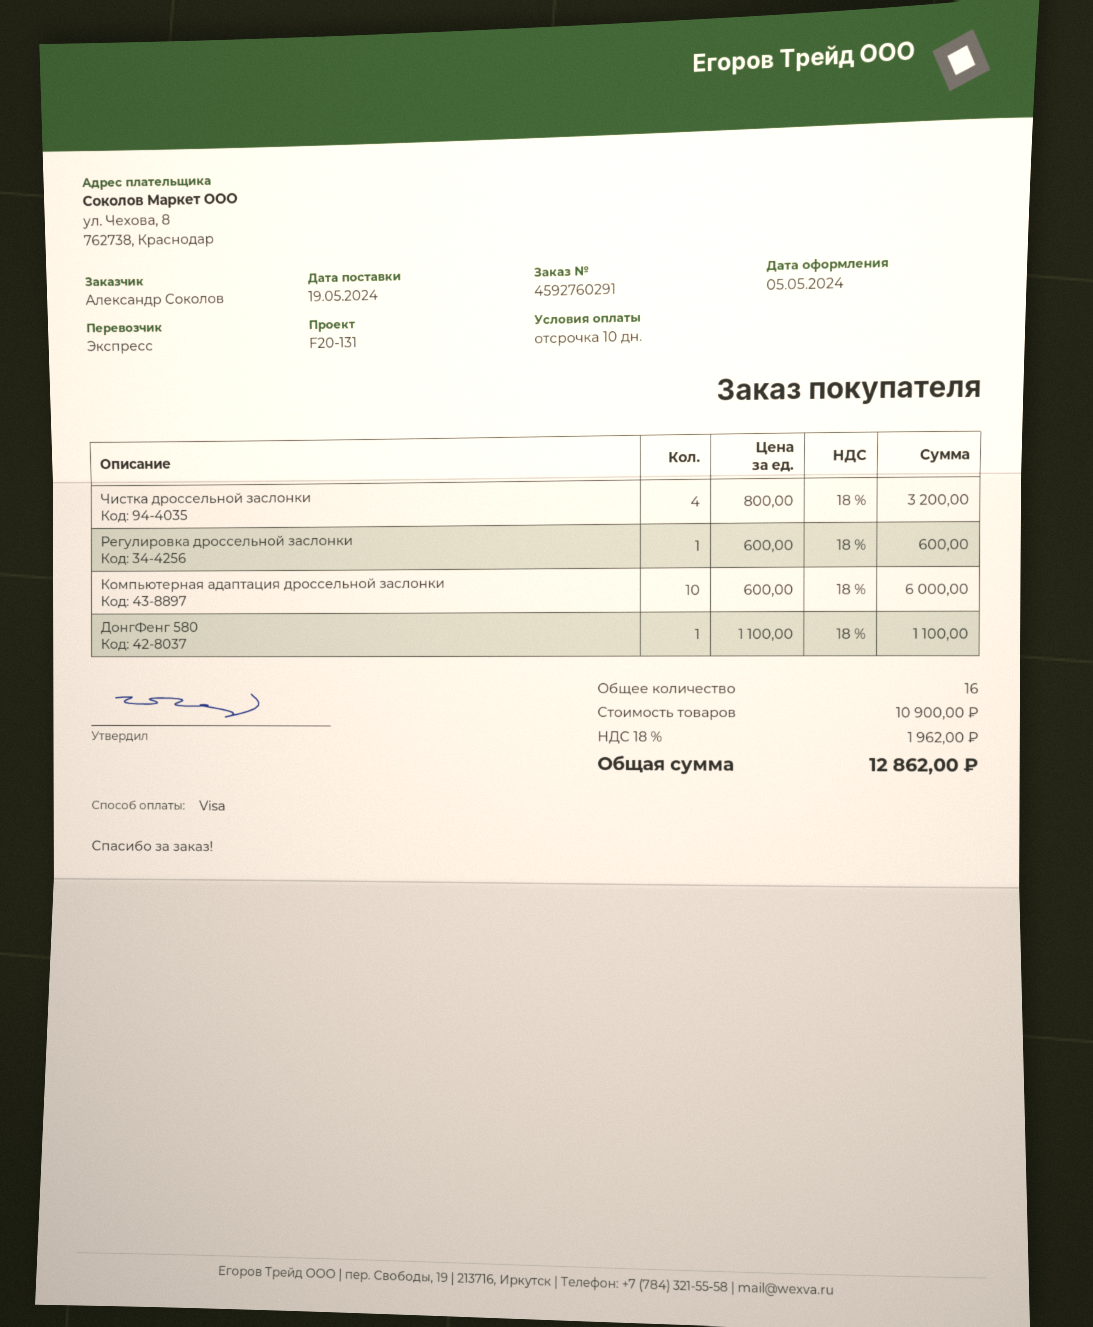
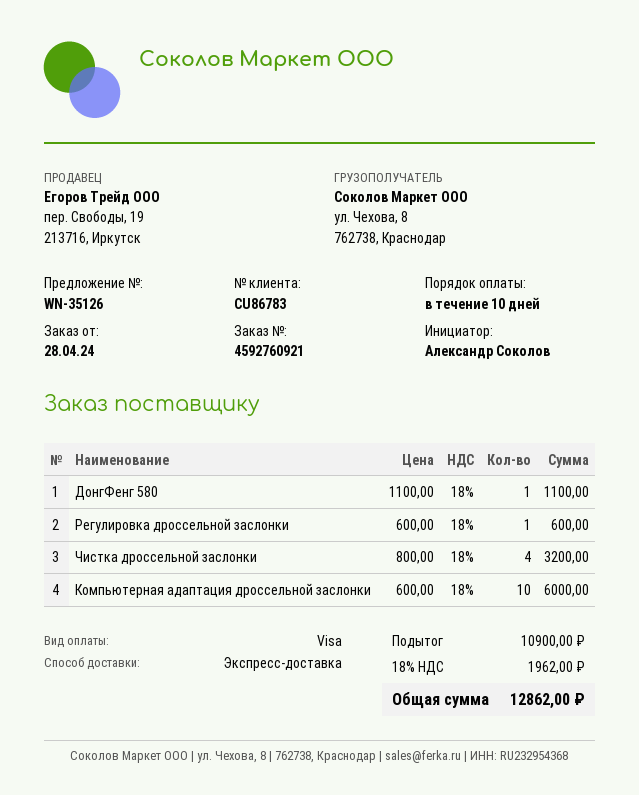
order number: 4592760291 -> 4592760921
order date: 2024-05-05 -> 2024-04-28

